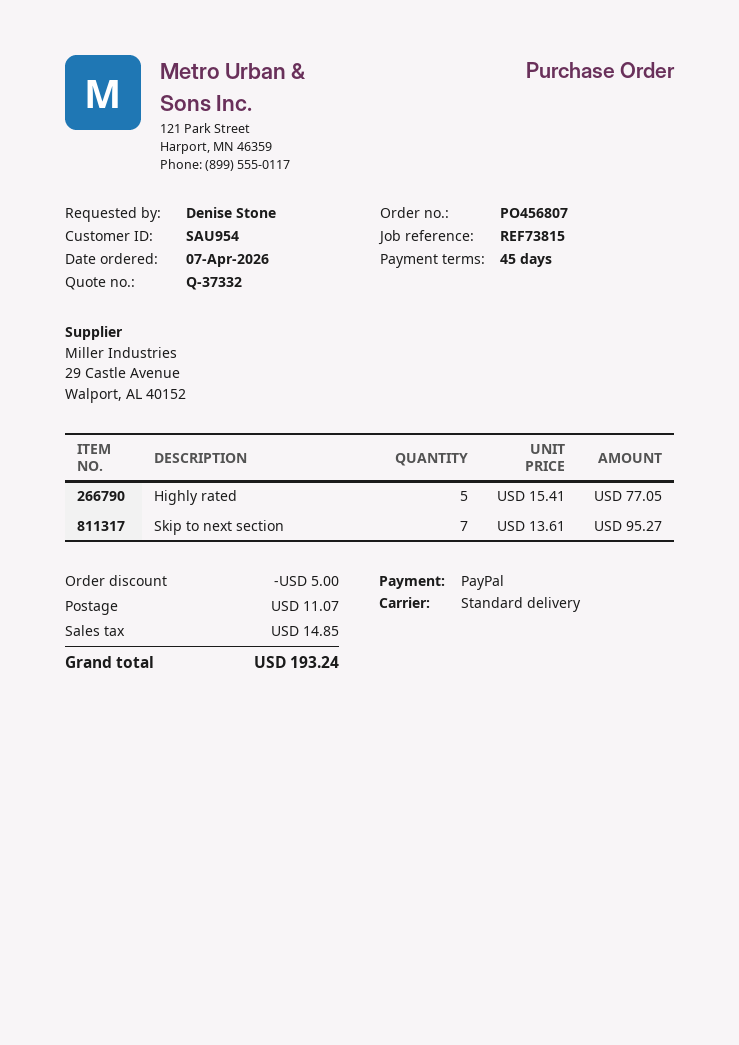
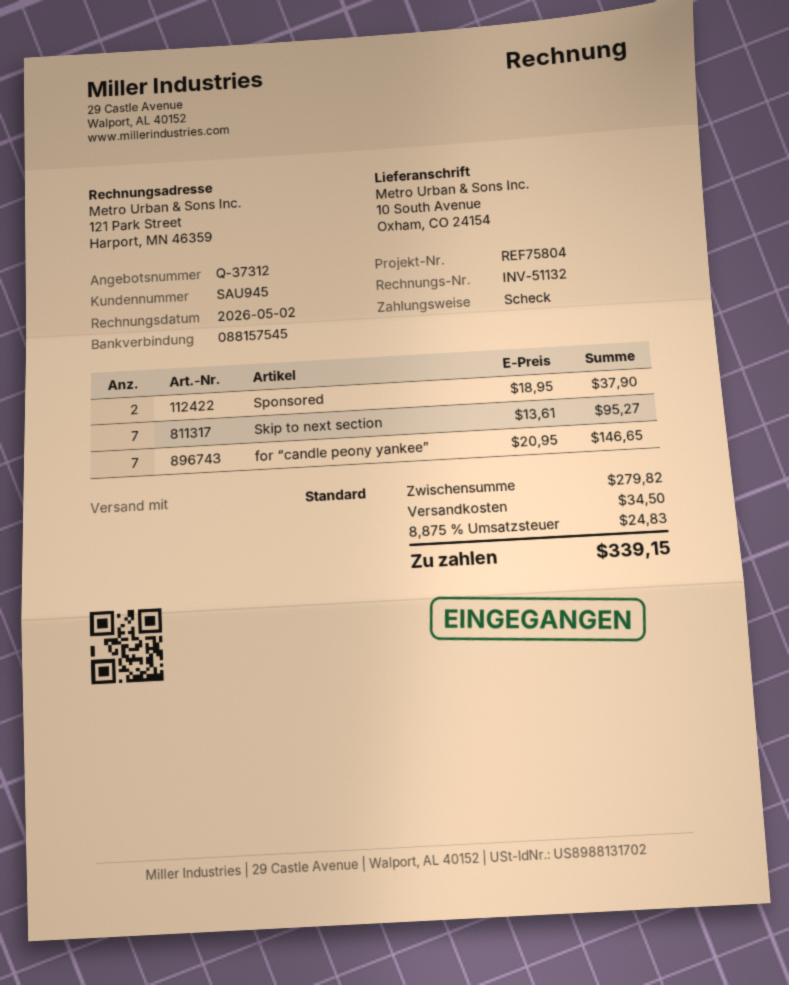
quote number: Q-37332 -> Q-37312
customer number: SAU954 -> SAU945
reference: REF73815 -> REF75804
payment method: PayPal -> cheque
Highly rated: 5 x 15.41 = 77.05 -> none
Sponsored: none -> 2 x 18.95 = 37.90
for “candle peony yankee”: none -> 7 x 20.95 = 146.65
discount: 5.00 -> none
shipping: 11.07 -> 34.50
tax: 14.85 -> 24.83
total: 193.24 -> 339.15

